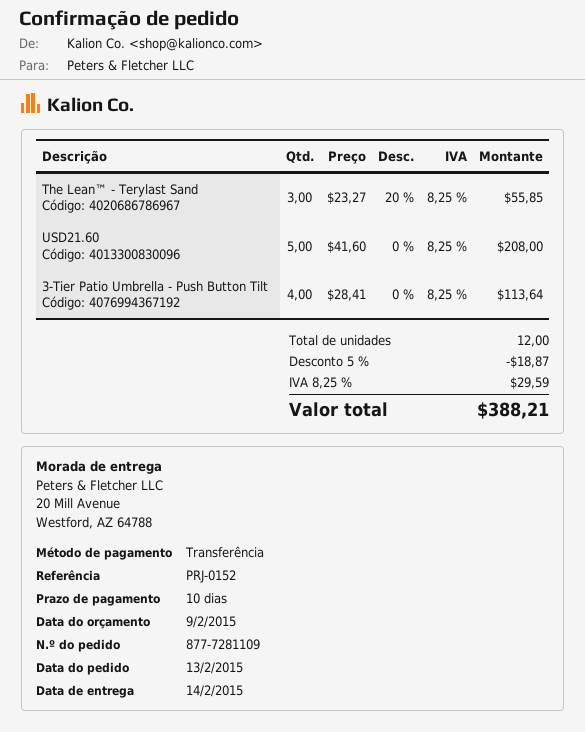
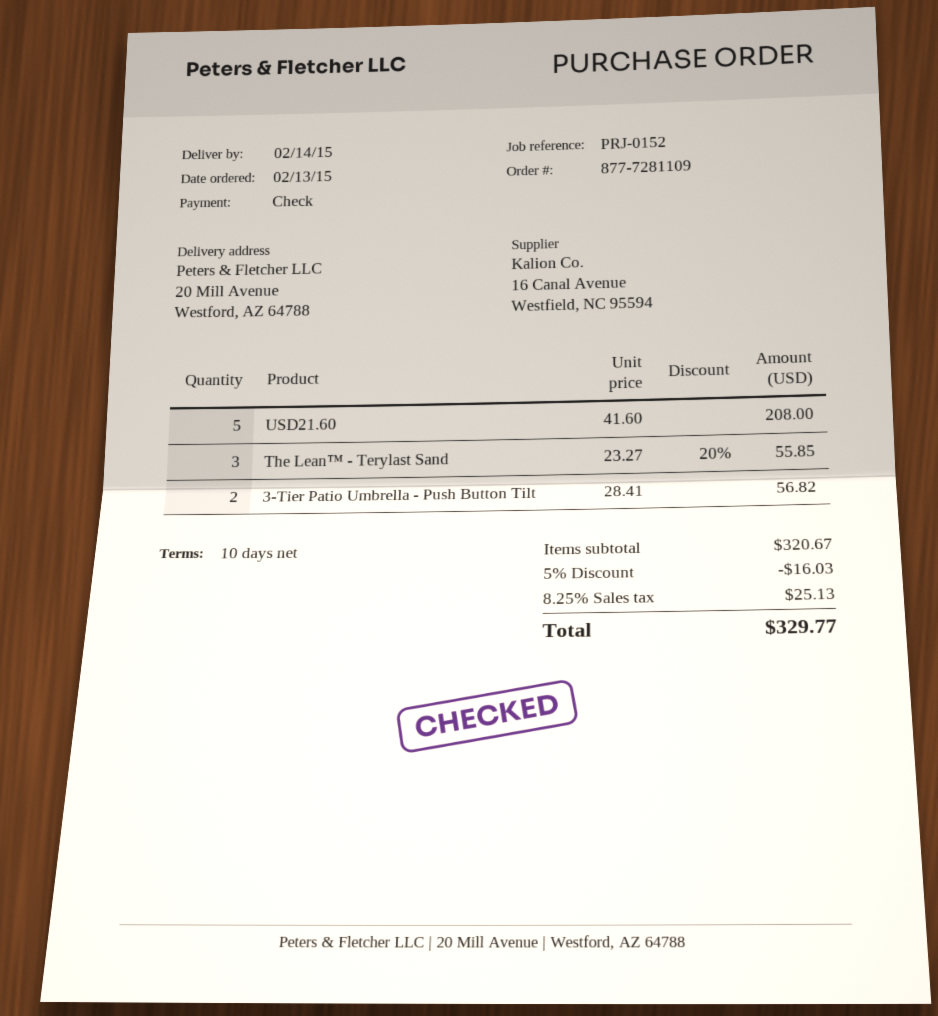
payment method: bank transfer -> cheque
3-Tier Patio Umbrella - Push Button Tilt: 4 x 28.41 = 113.64 -> 2 x 28.41 = 56.82
discount: 5% = 18.87 -> 5% = 16.03
tax: 8.25% = 29.59 -> 8.25% = 25.13
total: 388.21 -> 329.77

